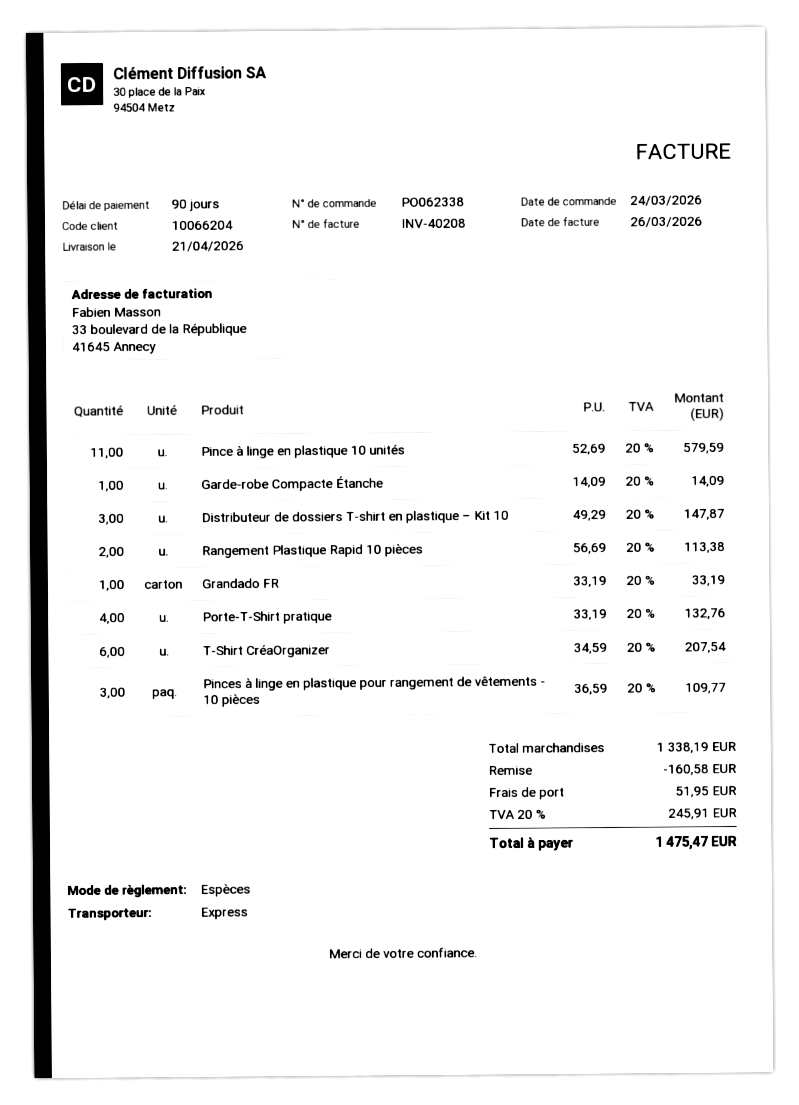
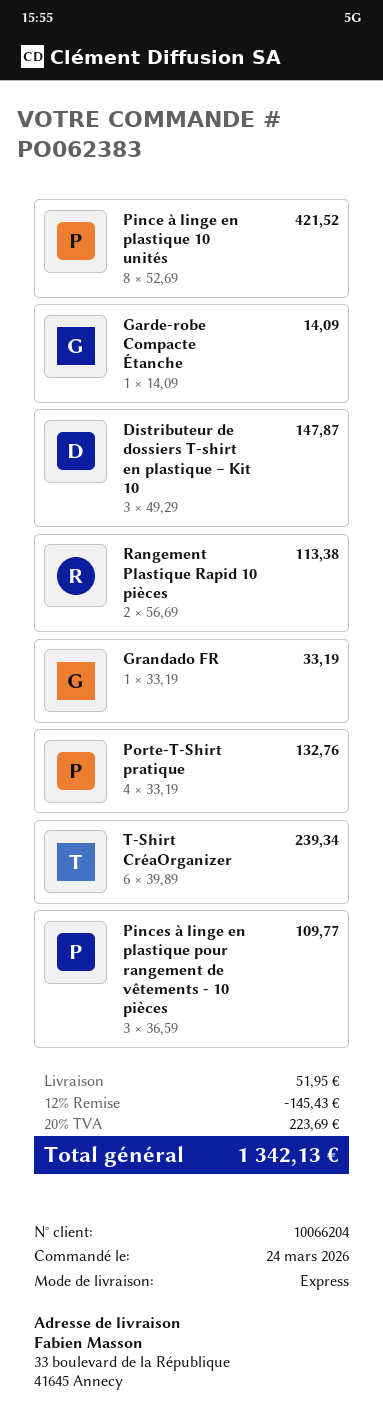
order number: PO062338 -> PO062383
Pince à linge en plastique 10 unités: 11 x 52.69 = 579.59 -> 8 x 52.69 = 421.52
T-Shirt CréaOrganizer: 6 x 34.59 = 207.54 -> 6 x 39.89 = 239.34
discount: 160.58 -> 145.43
tax: 20% = 245.91 -> 20% = 223.69
total: 1475.47 -> 1342.13

